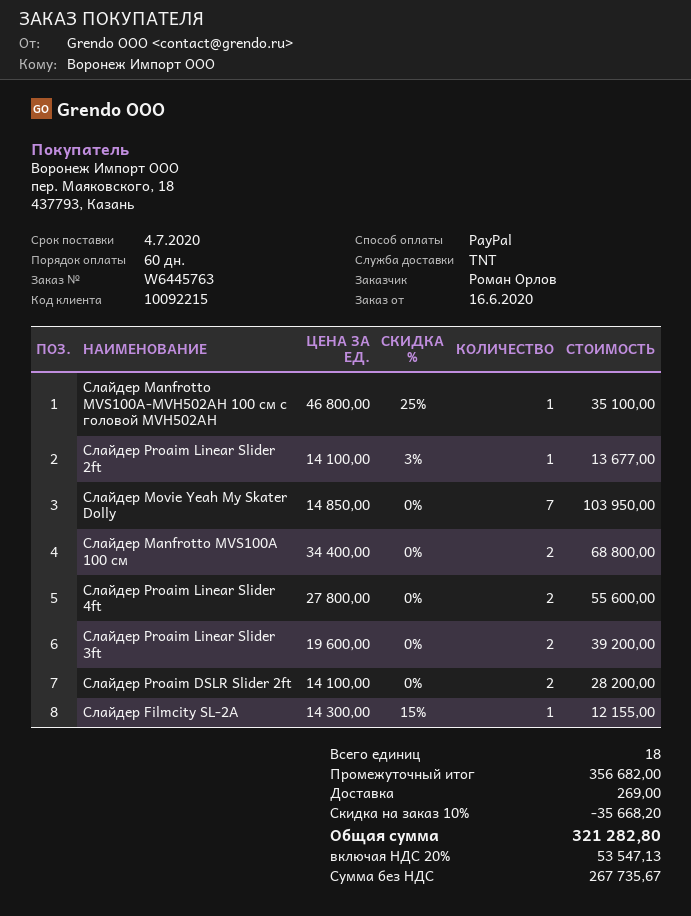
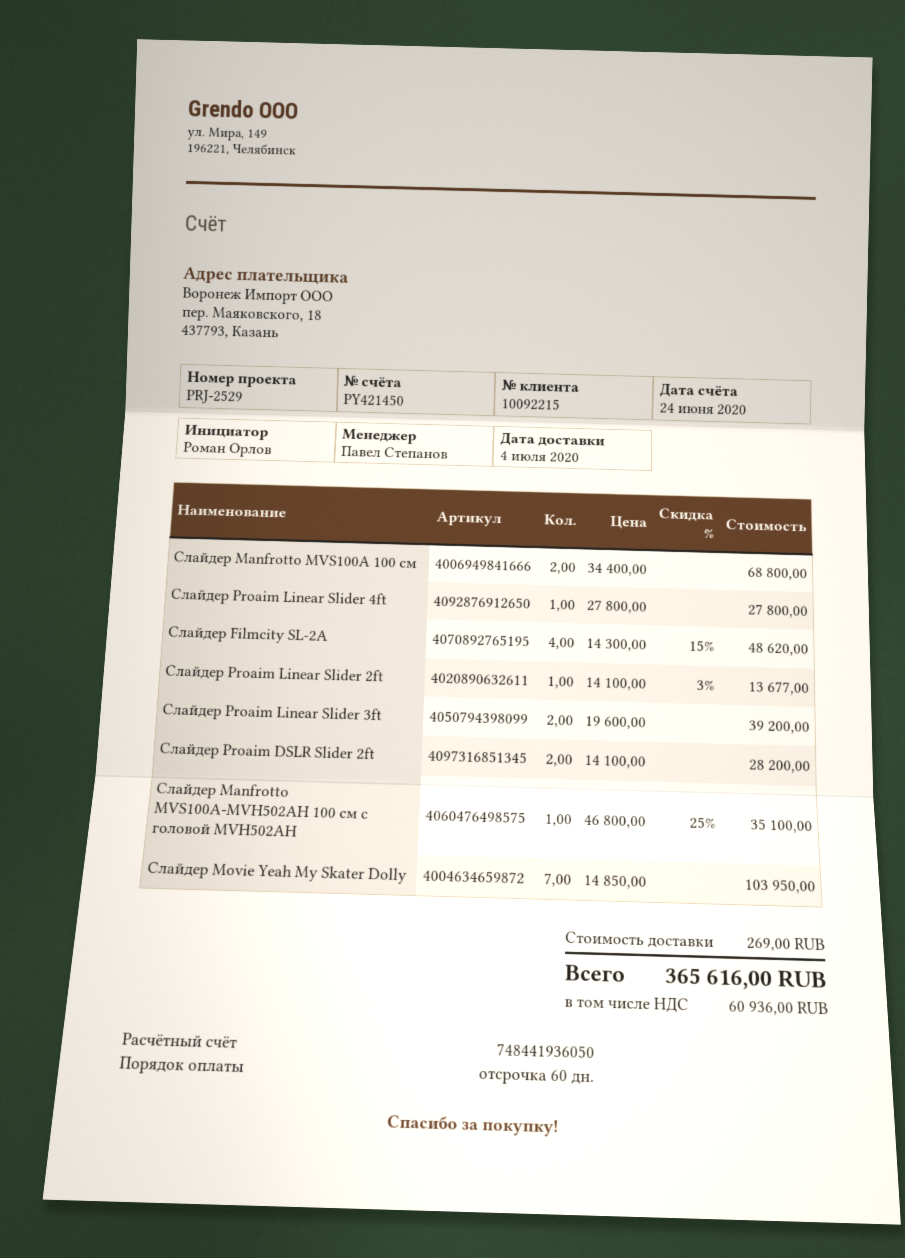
Слайдер Proaim Linear Slider 4ft: 2 x 27800.00 = 55600.00 -> 1 x 27800.00 = 27800.00
Слайдер Filmcity SL-2A: 1 x 14300.00 - 15% = 12155.00 -> 4 x 14300.00 - 15% = 48620.00
discount: 10% = 35668.20 -> none
tax: 53547.13 -> 60936.00
total: 321282.80 -> 365616.00

